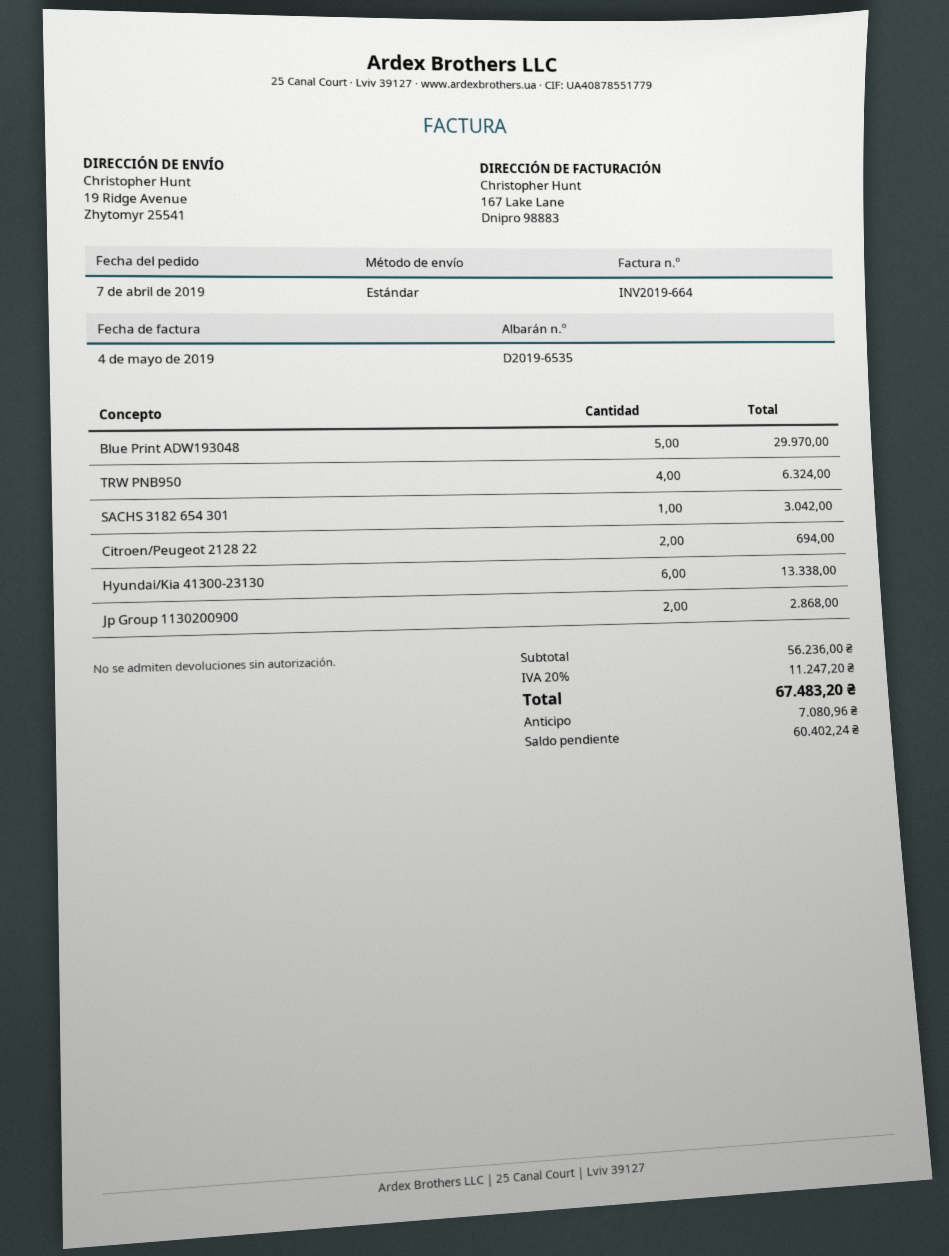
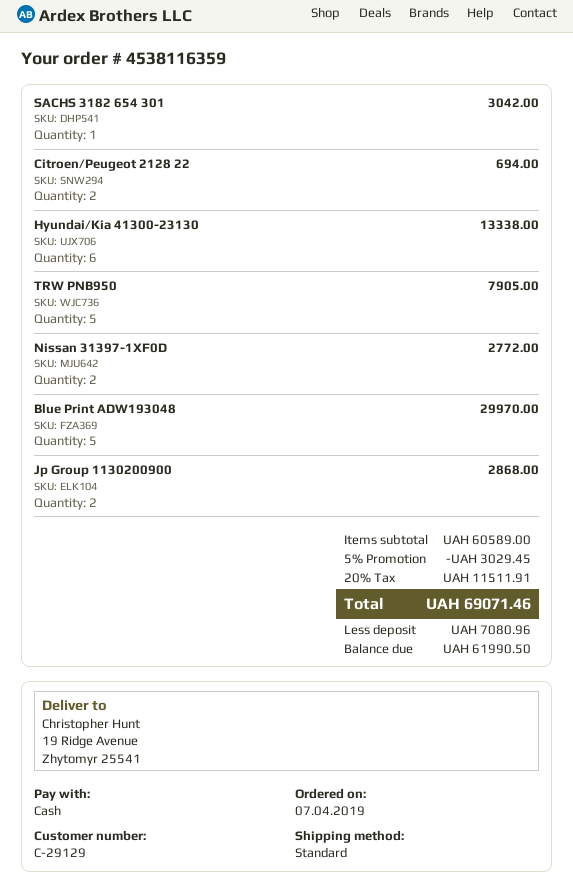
TRW PNB950: 4 for 6324.00 -> 5 for 7905.00
Nissan 31397-1XF0D: none -> 2 for 2772.00
subtotal: 56236.00 -> 60589.00
discount: none -> 5% = 3029.45
tax: 20% = 11247.20 -> 20% = 11511.91
total: 67483.20 -> 69071.46
balance: 60402.24 -> 61990.50

